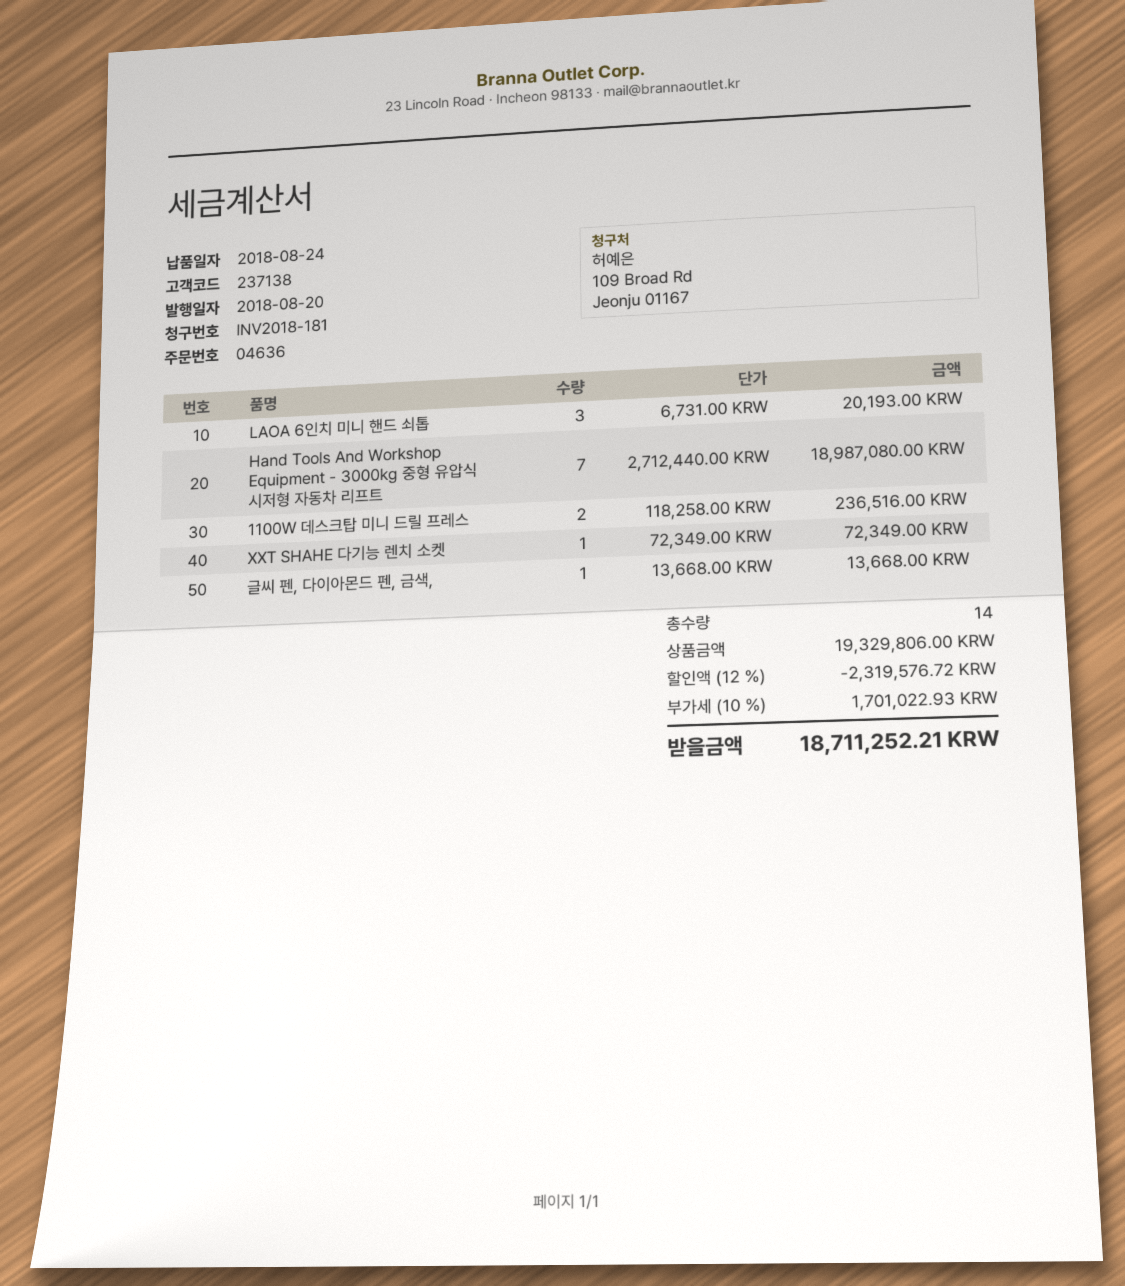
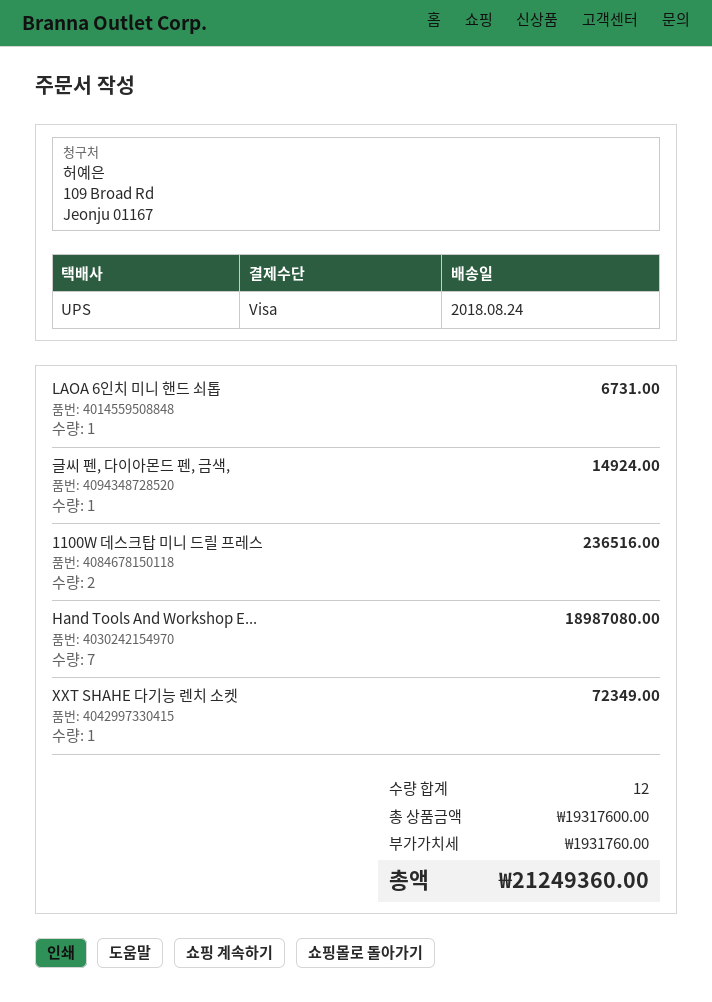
LAOA 6인치 미니 핸드 쇠톱: 3 for 20193.00 -> 1 for 6731.00
글씨 펜, 다이아몬드 펜, 금색,: 1 for 13668.00 -> 1 for 14924.00
total quantity: 14 -> 12
subtotal: 19329806.00 -> 19317600.00
discount: 12% = 2319576.72 -> none
tax: 1701022.93 -> 1931760.00
total: 18711252.21 -> 21249360.00

